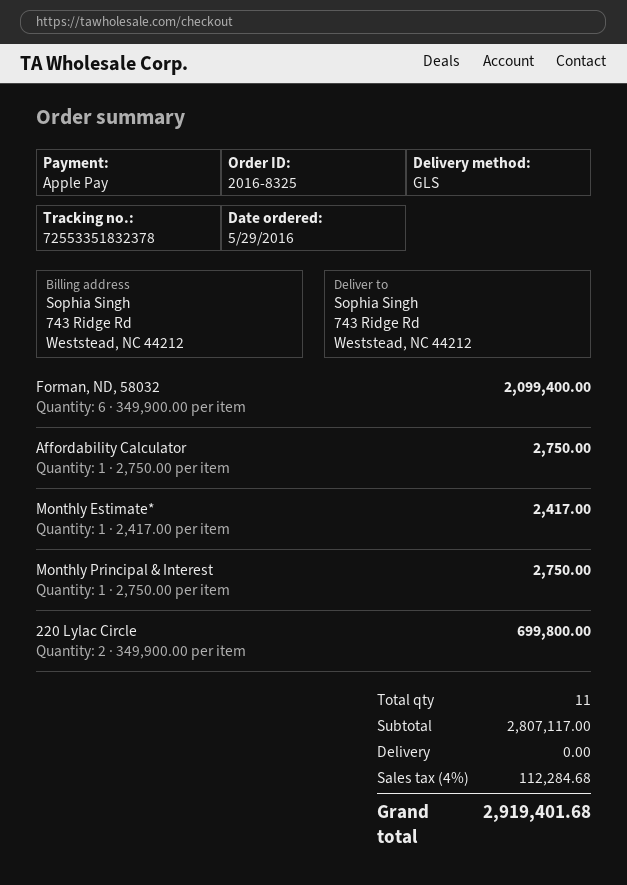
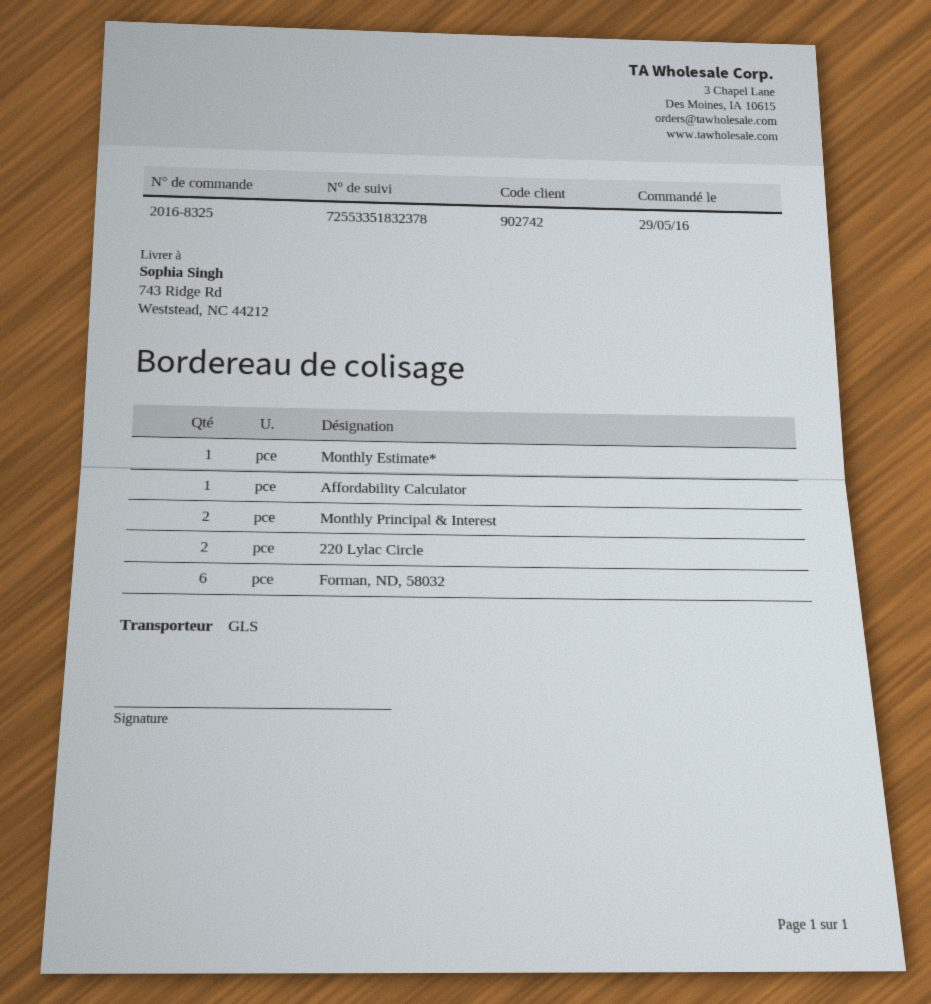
Monthly Principal & Interest: 1 -> 2

